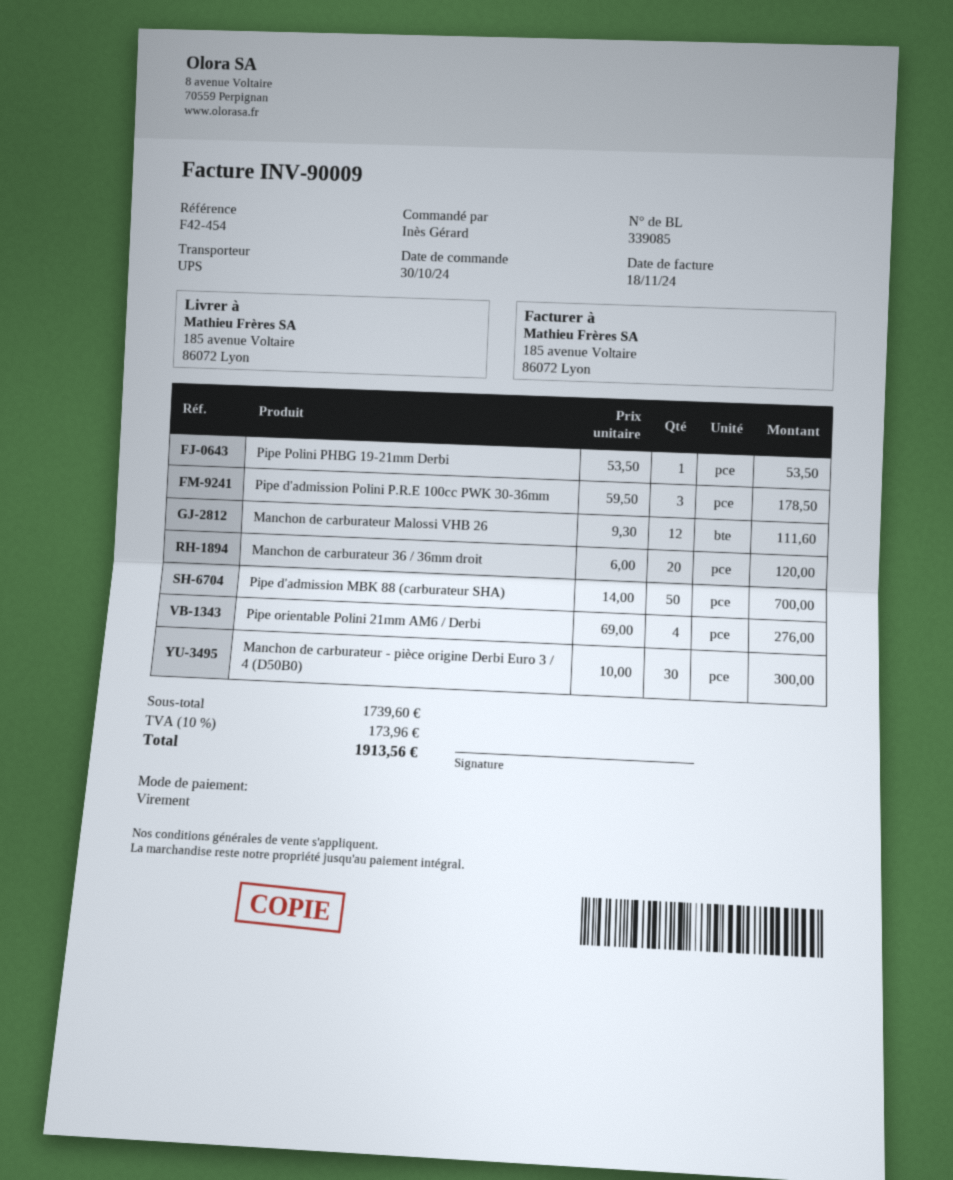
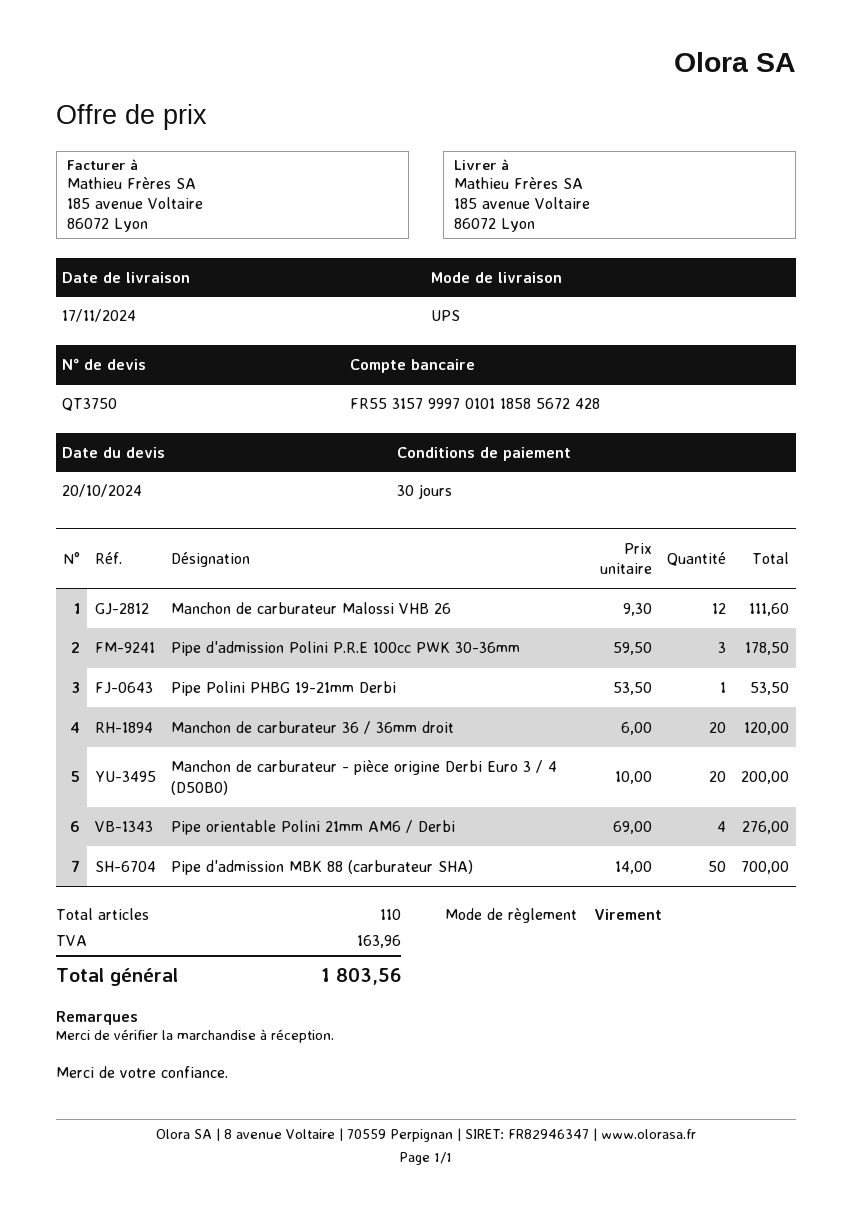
Manchon de carburateur - pièce origine Derbi Euro 3 / 4 (D50B0): 30 x 10.00 = 300.00 -> 20 x 10.00 = 200.00
tax: 173.96 -> 163.96
total: 1913.56 -> 1803.56

